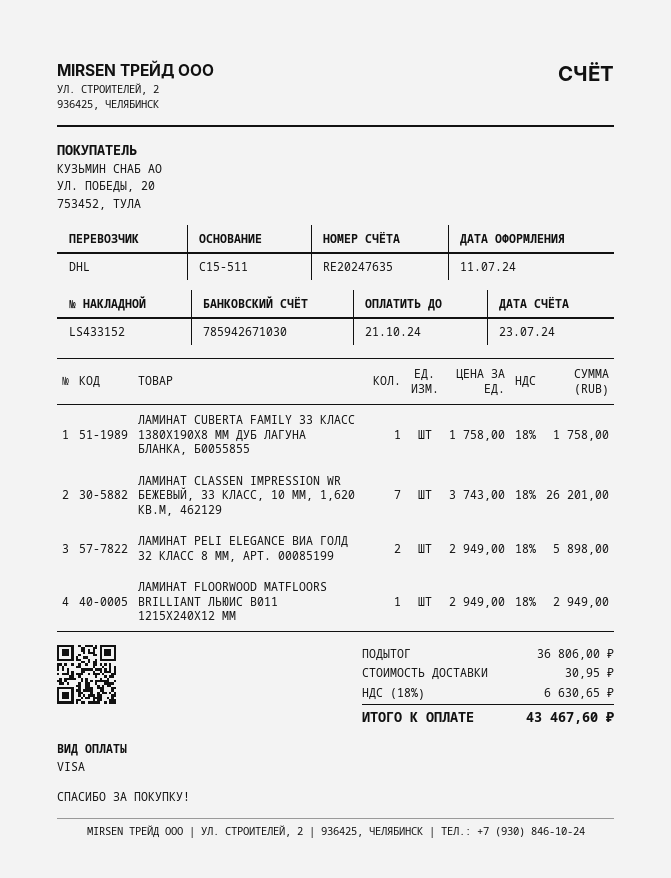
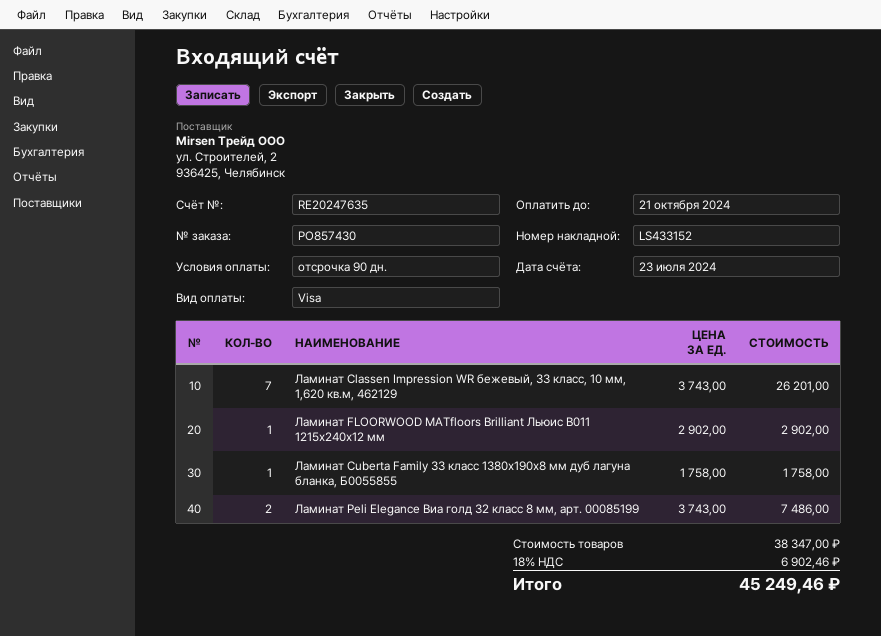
ЛАМИНАТ PELI ELEGANCE ВИА ГОЛД 32 КЛАСС 8 ММ, АРТ. 00085199: 2 x 2949.00 = 5898.00 -> 2 x 3743.00 = 7486.00
ЛАМИНАТ FLOORWOOD MATFLOORS BRILLIANT ЛЬЮИС B011 1215Х240Х12 ММ: 1 x 2949.00 = 2949.00 -> 1 x 2902.00 = 2902.00
subtotal: 36806.00 -> 38347.00
shipping: 30.95 -> none
tax: 18% = 6630.65 -> 18% = 6902.46
total: 43467.60 -> 45249.46

